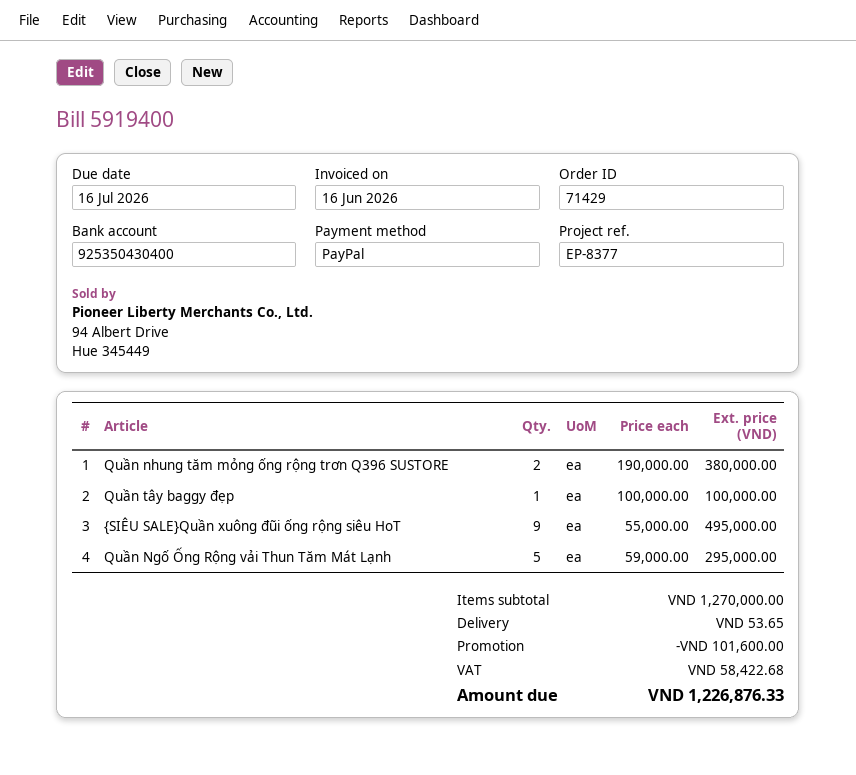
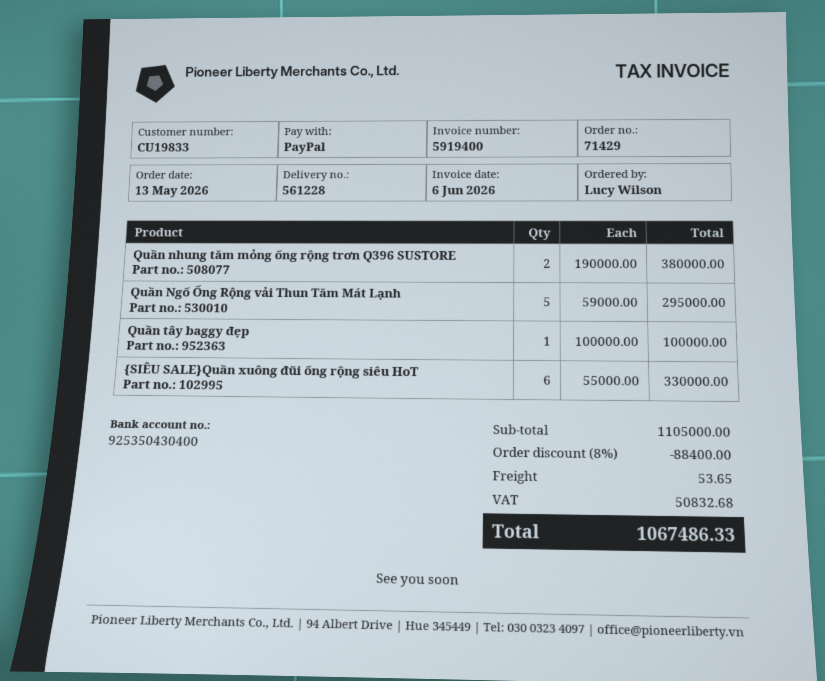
invoice date: 2026-06-16 -> 2026-06-06
{SIÊU SALE}Quần xuông đũi ống rộng siêu HoT: 9 x 55000.00 = 495000.00 -> 6 x 55000.00 = 330000.00
subtotal: 1270000.00 -> 1105000.00
discount: 101600.00 -> 88400.00
tax: 58422.68 -> 50832.68
total: 1226876.33 -> 1067486.33

